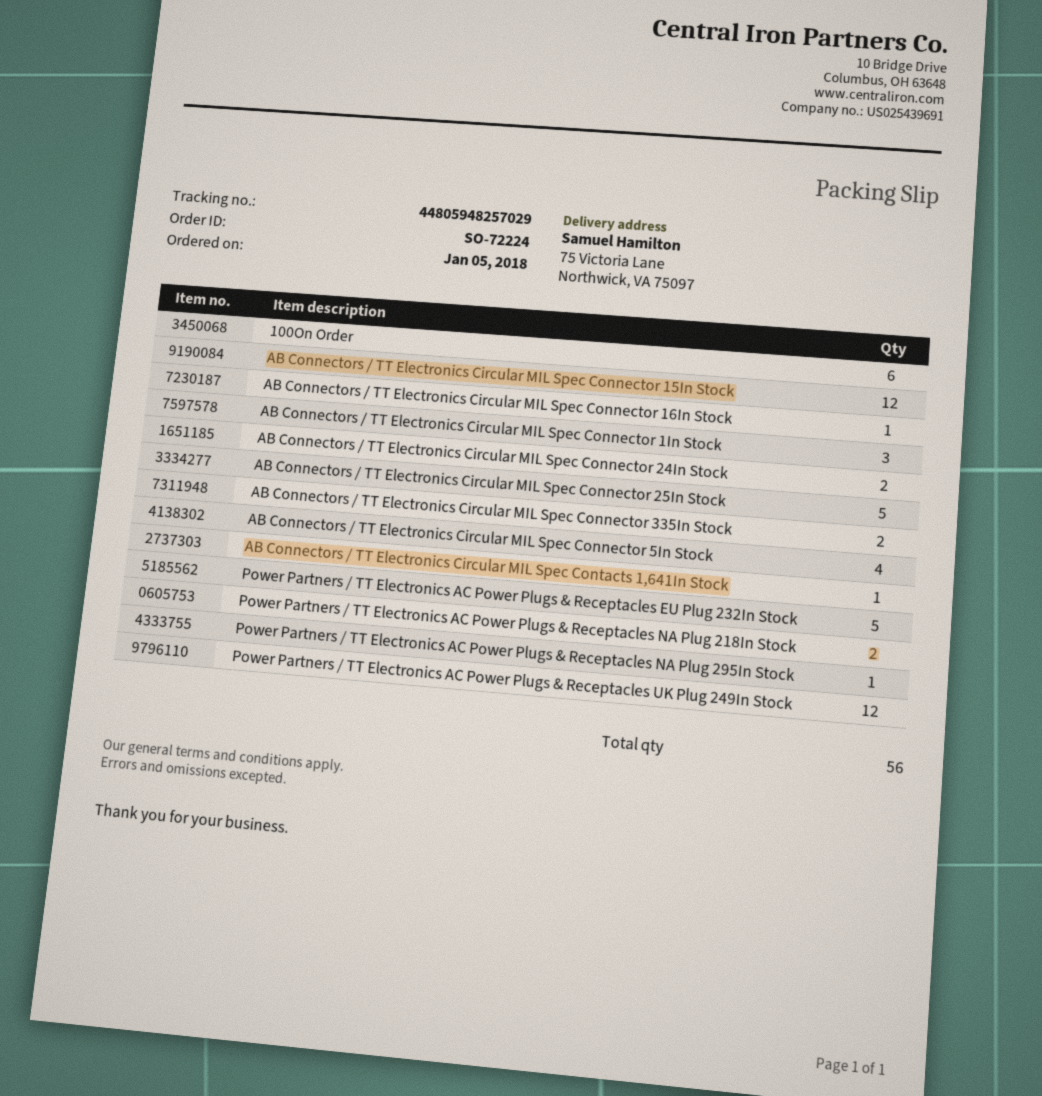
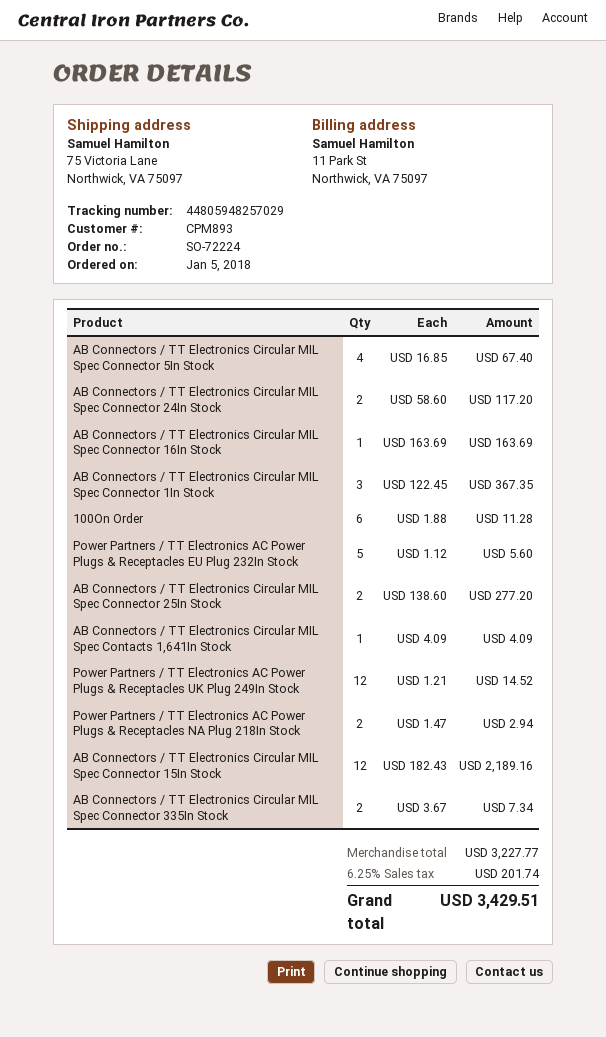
AB Connectors / TT Electronics Circular MIL Spec Connector 25In Stock: 5 -> 2
Power Partners / TT Electronics AC Power Plugs & Receptacles NA Plug 295In Stock: 1 -> none

